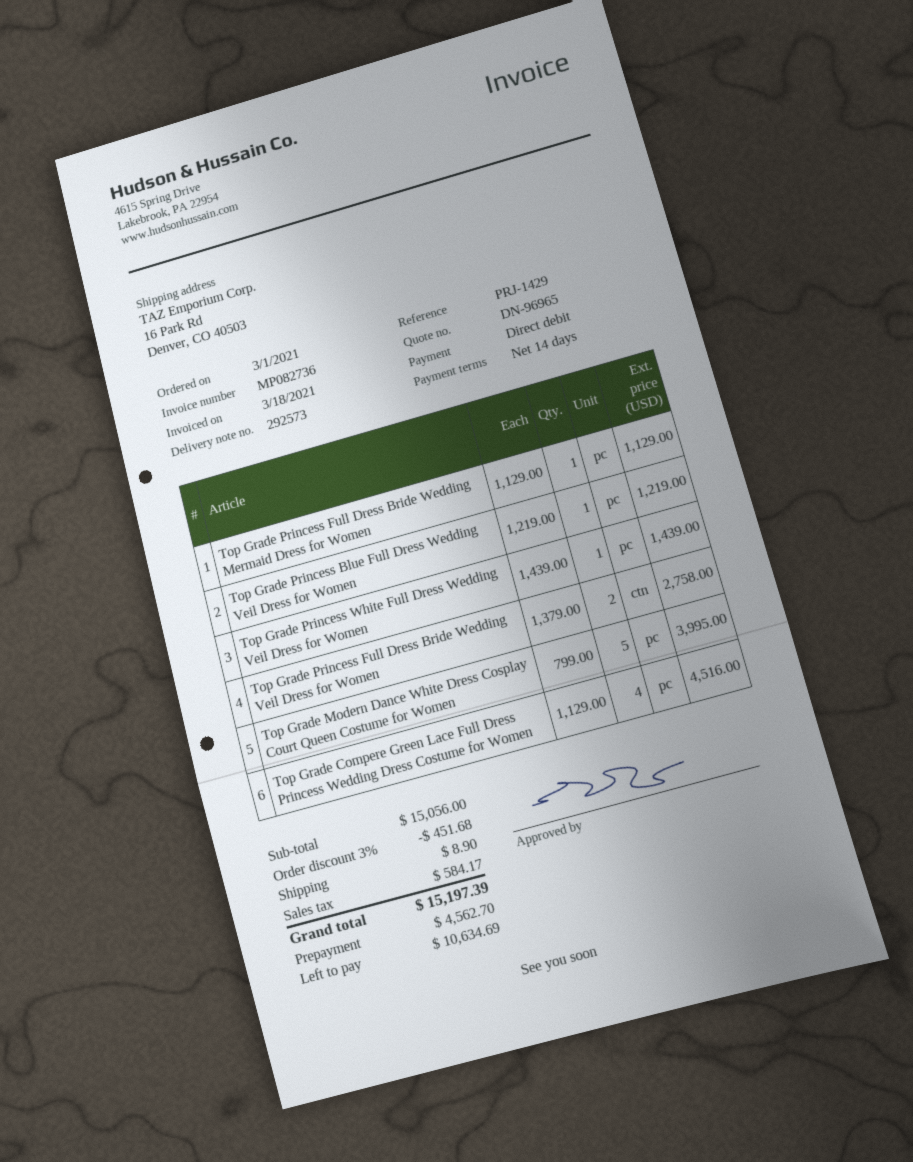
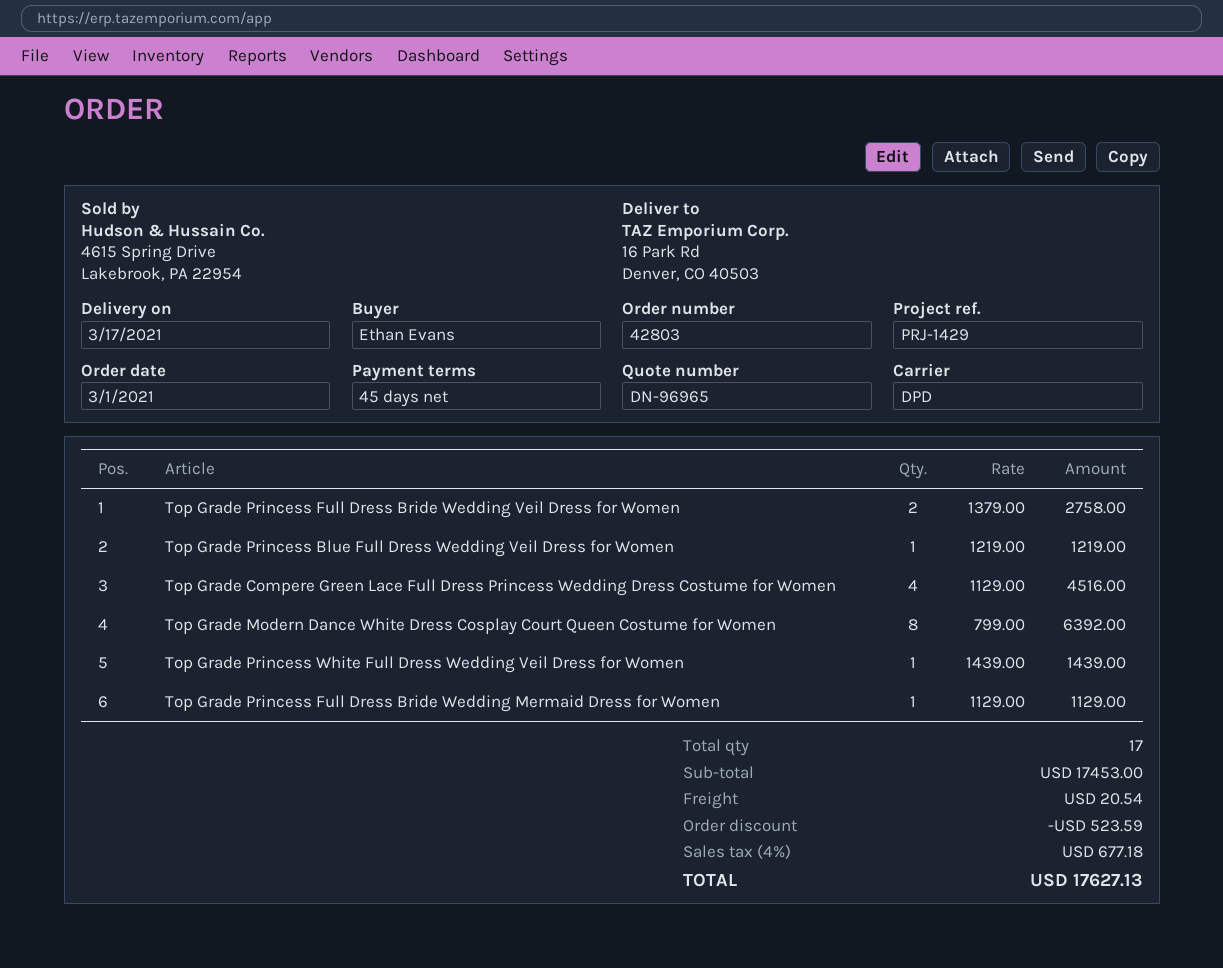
payment terms: 14 days -> 45 days
Top Grade Modern Dance White Dress Cosplay Court Queen Costume for Women: 5 x 799.00 = 3995.00 -> 8 x 799.00 = 6392.00
subtotal: 15056.00 -> 17453.00
discount: 451.68 -> 523.59
shipping: 8.90 -> 20.54
tax: 584.17 -> 677.18
total: 15197.39 -> 17627.13

